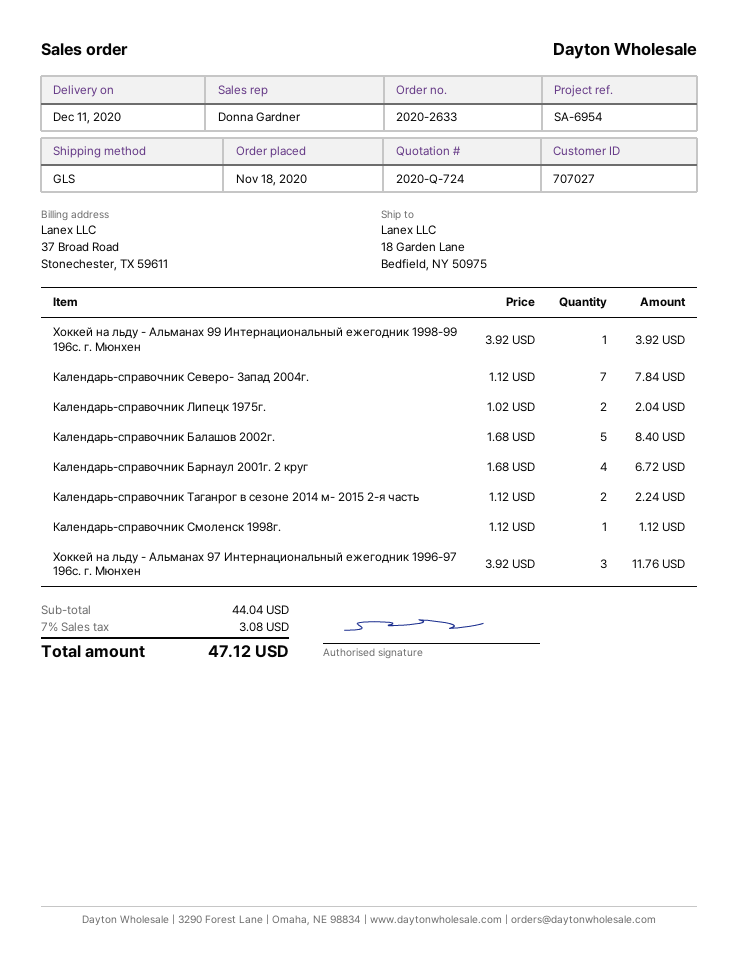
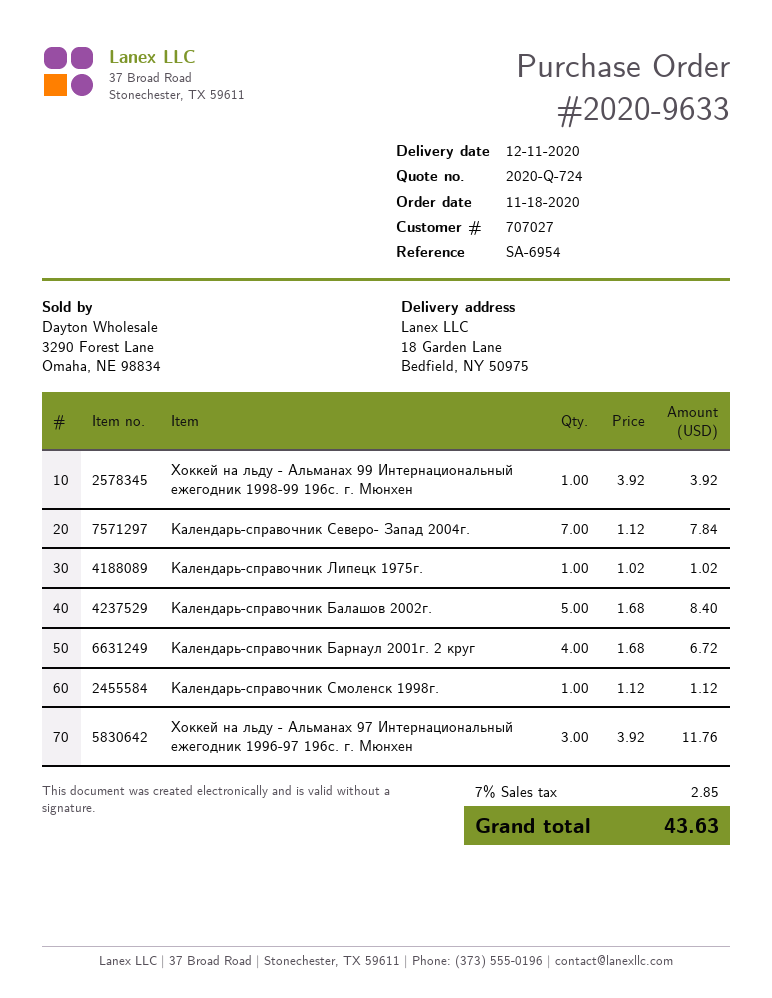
order number: 2020-2633 -> 2020-9633
Календарь-справочник Липецк 1975г.: 2 x 1.02 = 2.04 -> 1 x 1.02 = 1.02
Календарь-справочник Таганрог в сезоне 2014 м- 2015 2-я часть: 2 x 1.12 = 2.24 -> none
tax: 7% = 3.08 -> 7% = 2.85
total: 47.12 -> 43.63

